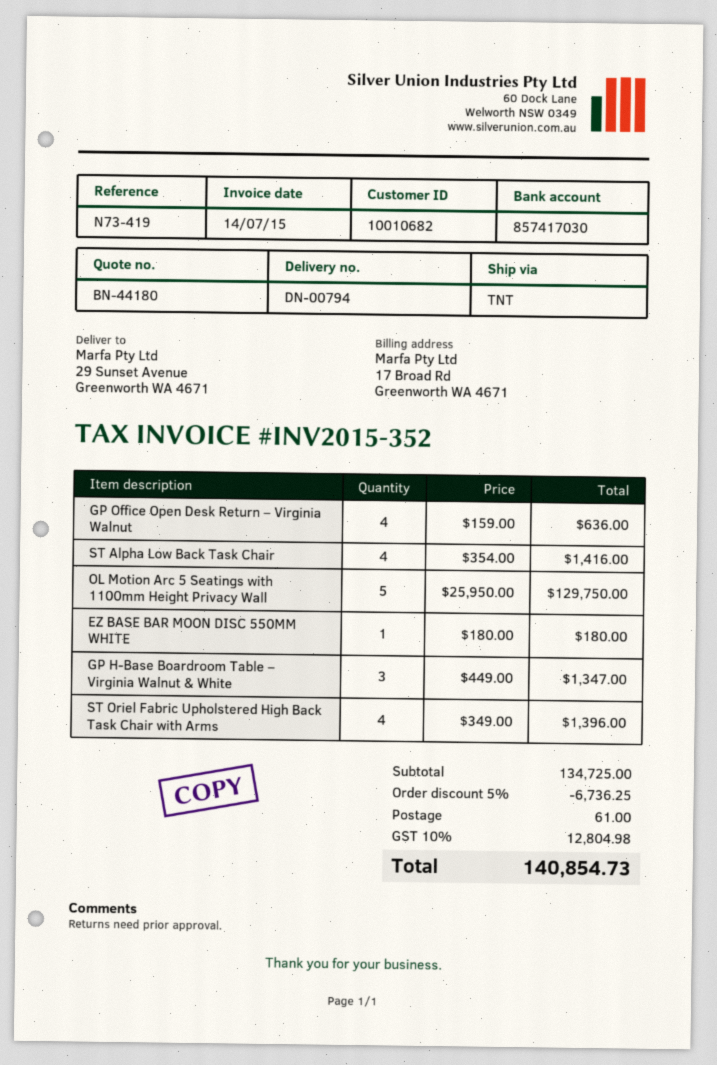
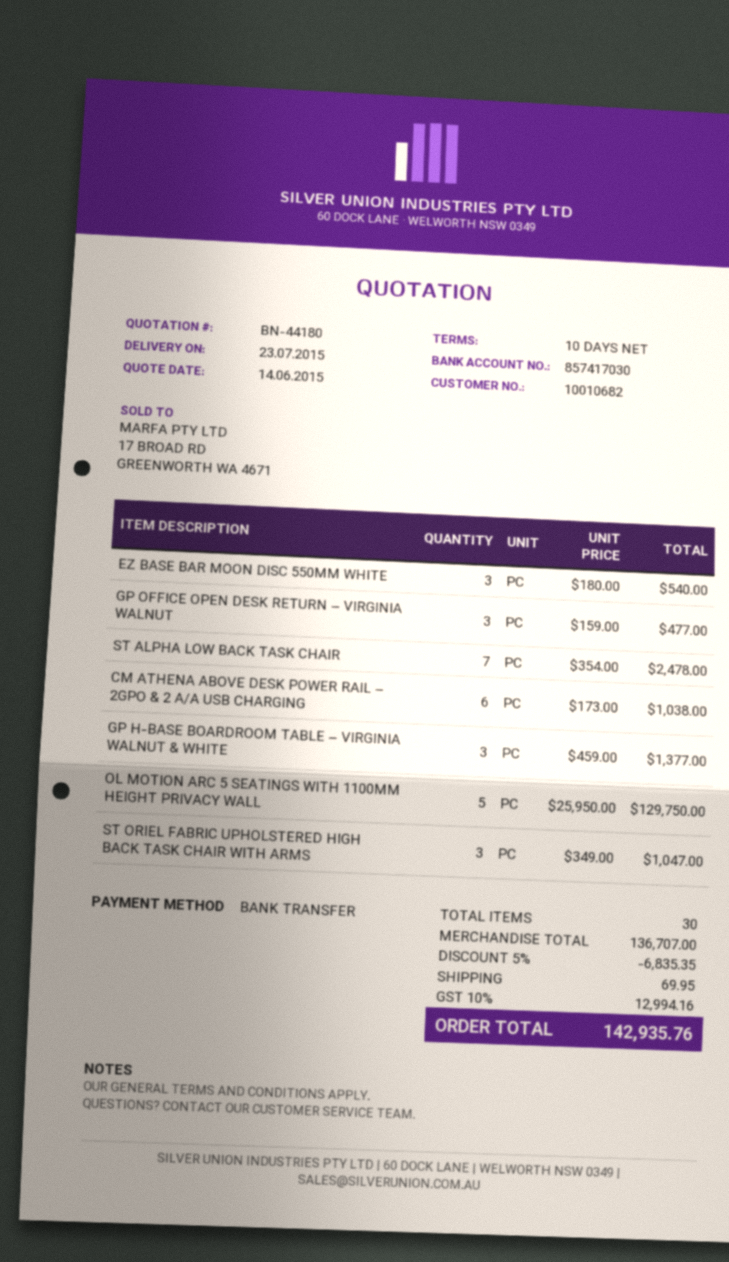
GP Office Open Desk Return – Virginia Walnut: 4 x 159.00 = 636.00 -> 3 x 159.00 = 477.00
ST Alpha Low Back Task Chair: 4 x 354.00 = 1416.00 -> 7 x 354.00 = 2478.00
EZ BASE BAR MOON DISC 550MM WHITE: 1 x 180.00 = 180.00 -> 3 x 180.00 = 540.00
GP H-Base Boardroom Table – Virginia Walnut & White: 3 x 449.00 = 1347.00 -> 3 x 459.00 = 1377.00
ST Oriel Fabric Upholstered High Back Task Chair with Arms: 4 x 349.00 = 1396.00 -> 3 x 349.00 = 1047.00
CM ATHENA ABOVE DESK POWER RAIL – 2GPO & 2 A/A USB CHARGING: none -> 6 x 173.00 = 1038.00
subtotal: 134725.00 -> 136707.00
discount: 5% = 6736.25 -> 5% = 6835.35
shipping: 61.00 -> 69.95
tax: 10% = 12804.98 -> 10% = 12994.16
total: 140854.73 -> 142935.76

